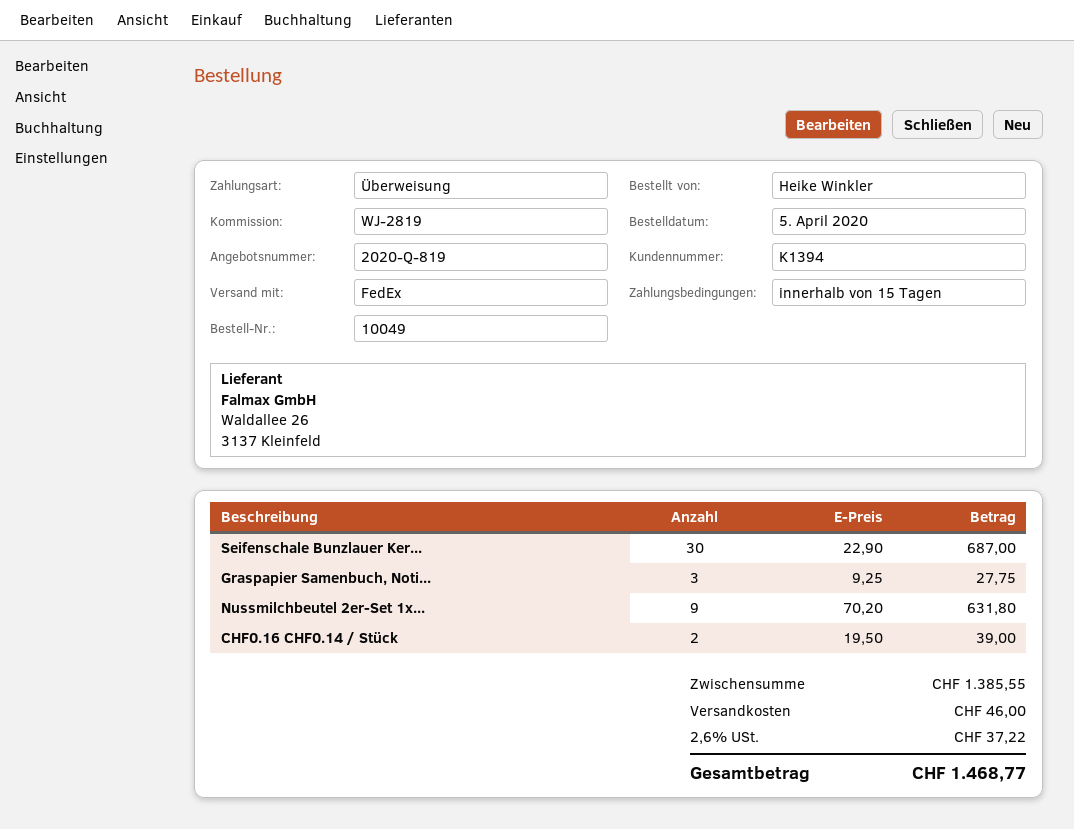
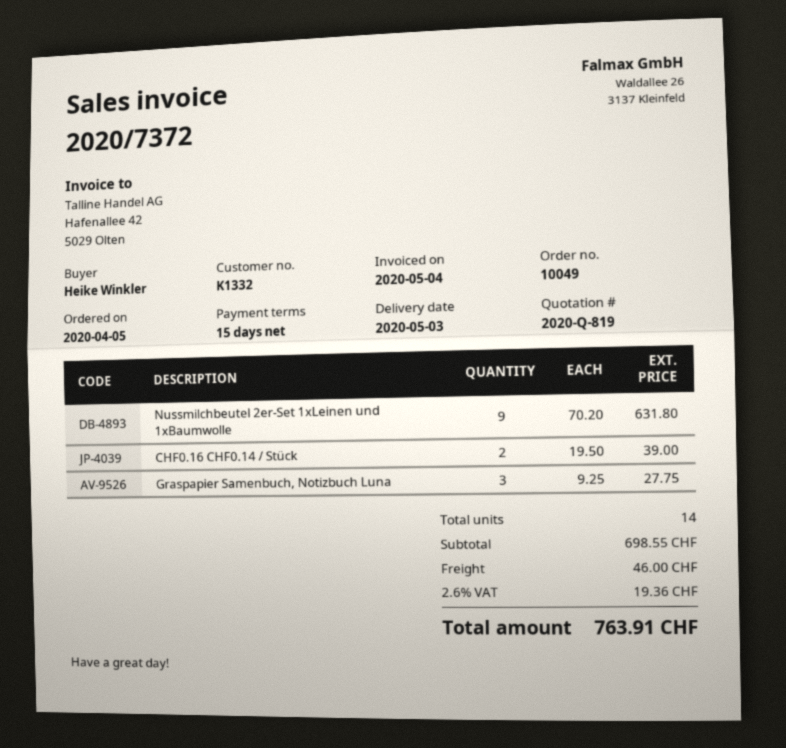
customer number: K1394 -> K1332
Seifenschale Bunzlauer Ker...: 30 x 22.90 = 687.00 -> none
subtotal: 1385.55 -> 698.55
tax: 2.6% = 37.22 -> 2.6% = 19.36
total: 1468.77 -> 763.91

